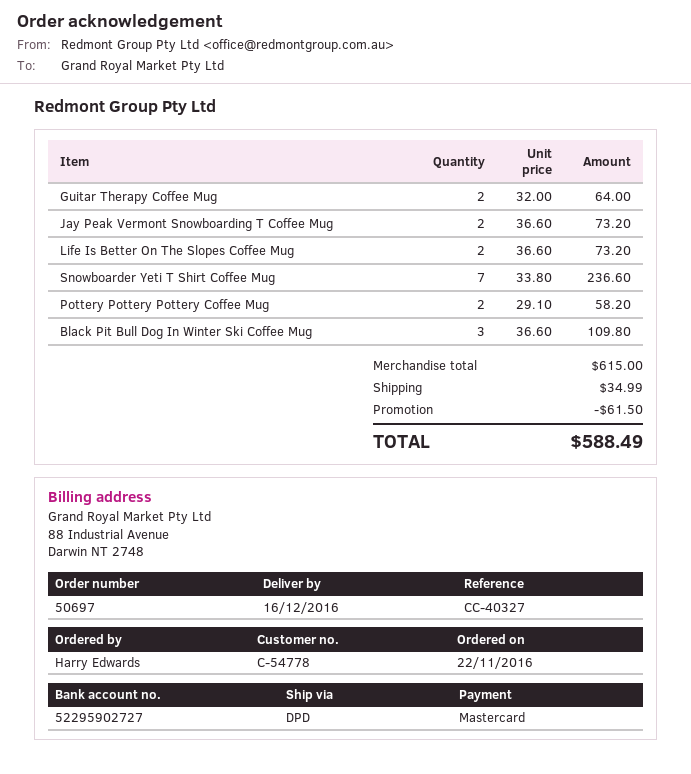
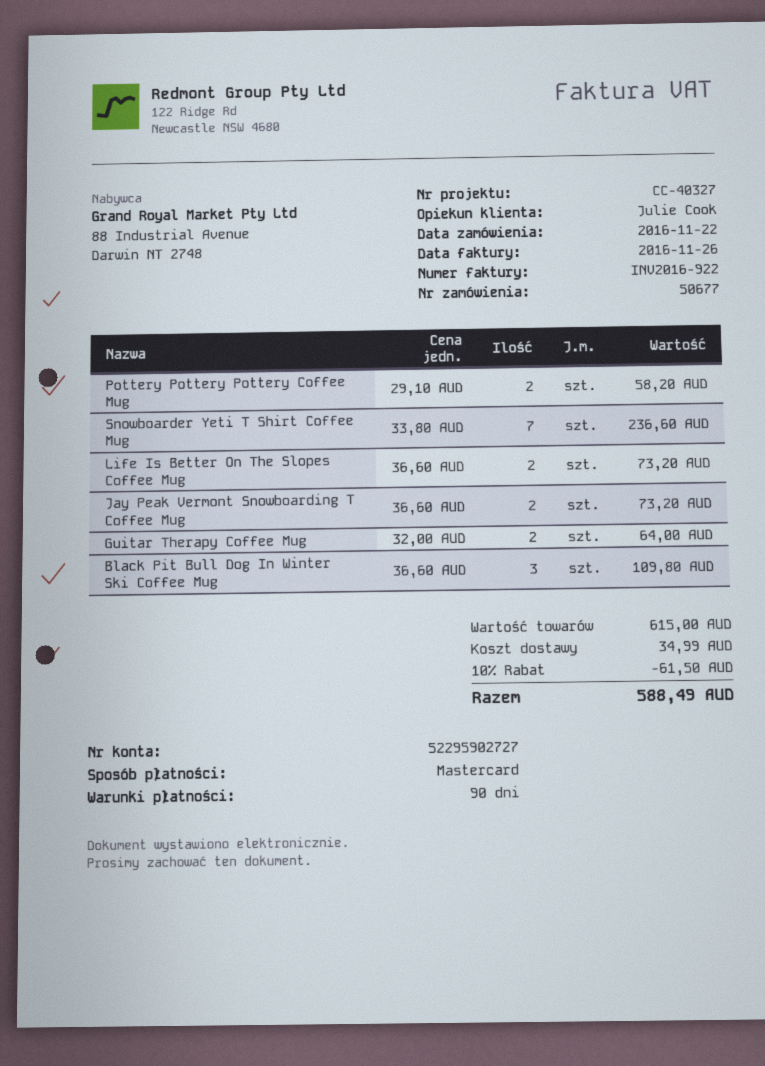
order number: 50697 -> 50677

